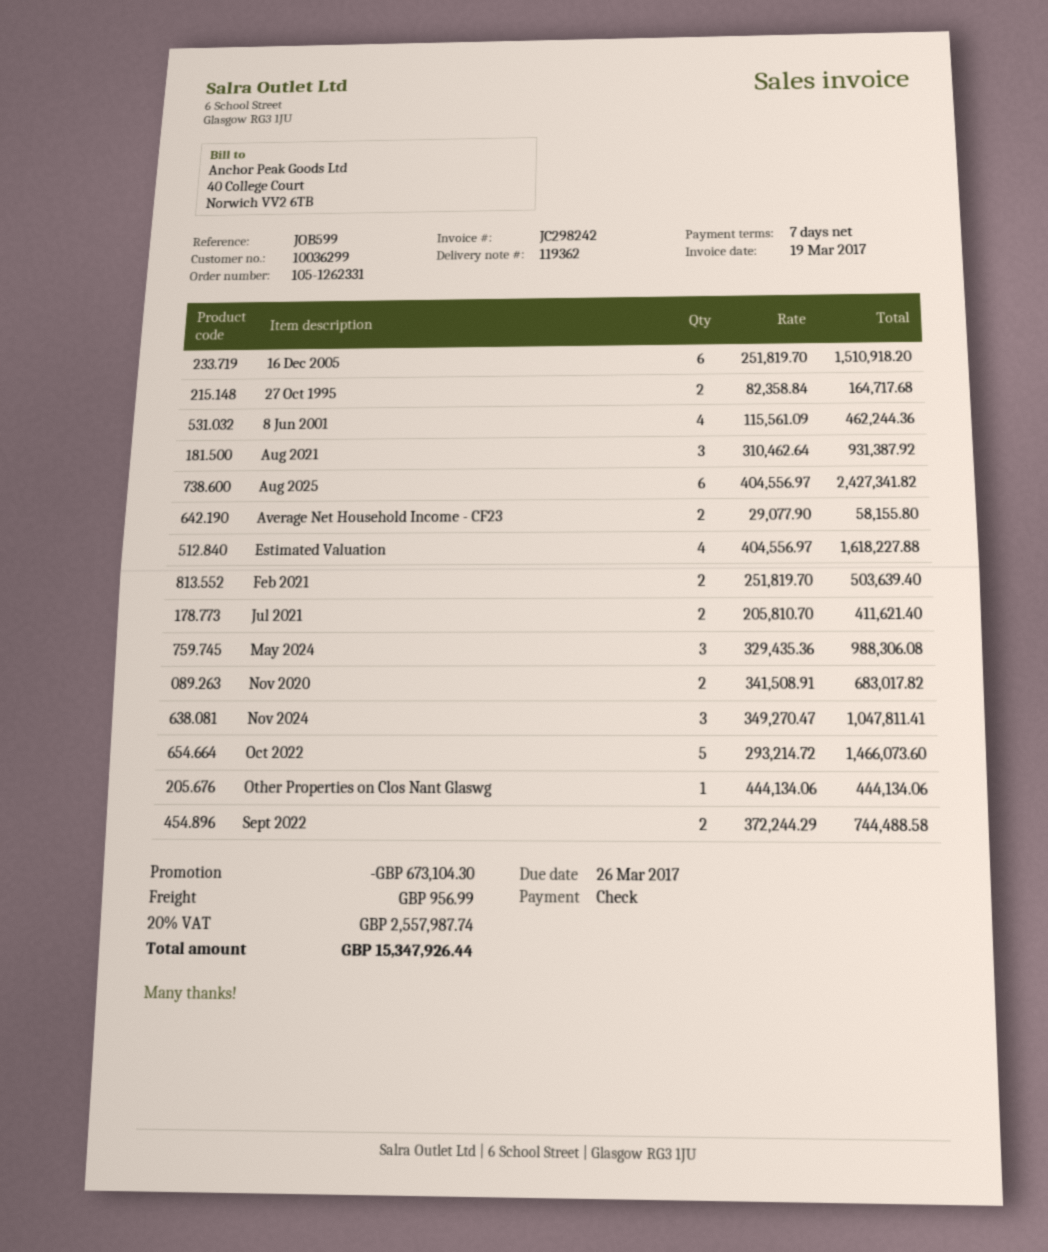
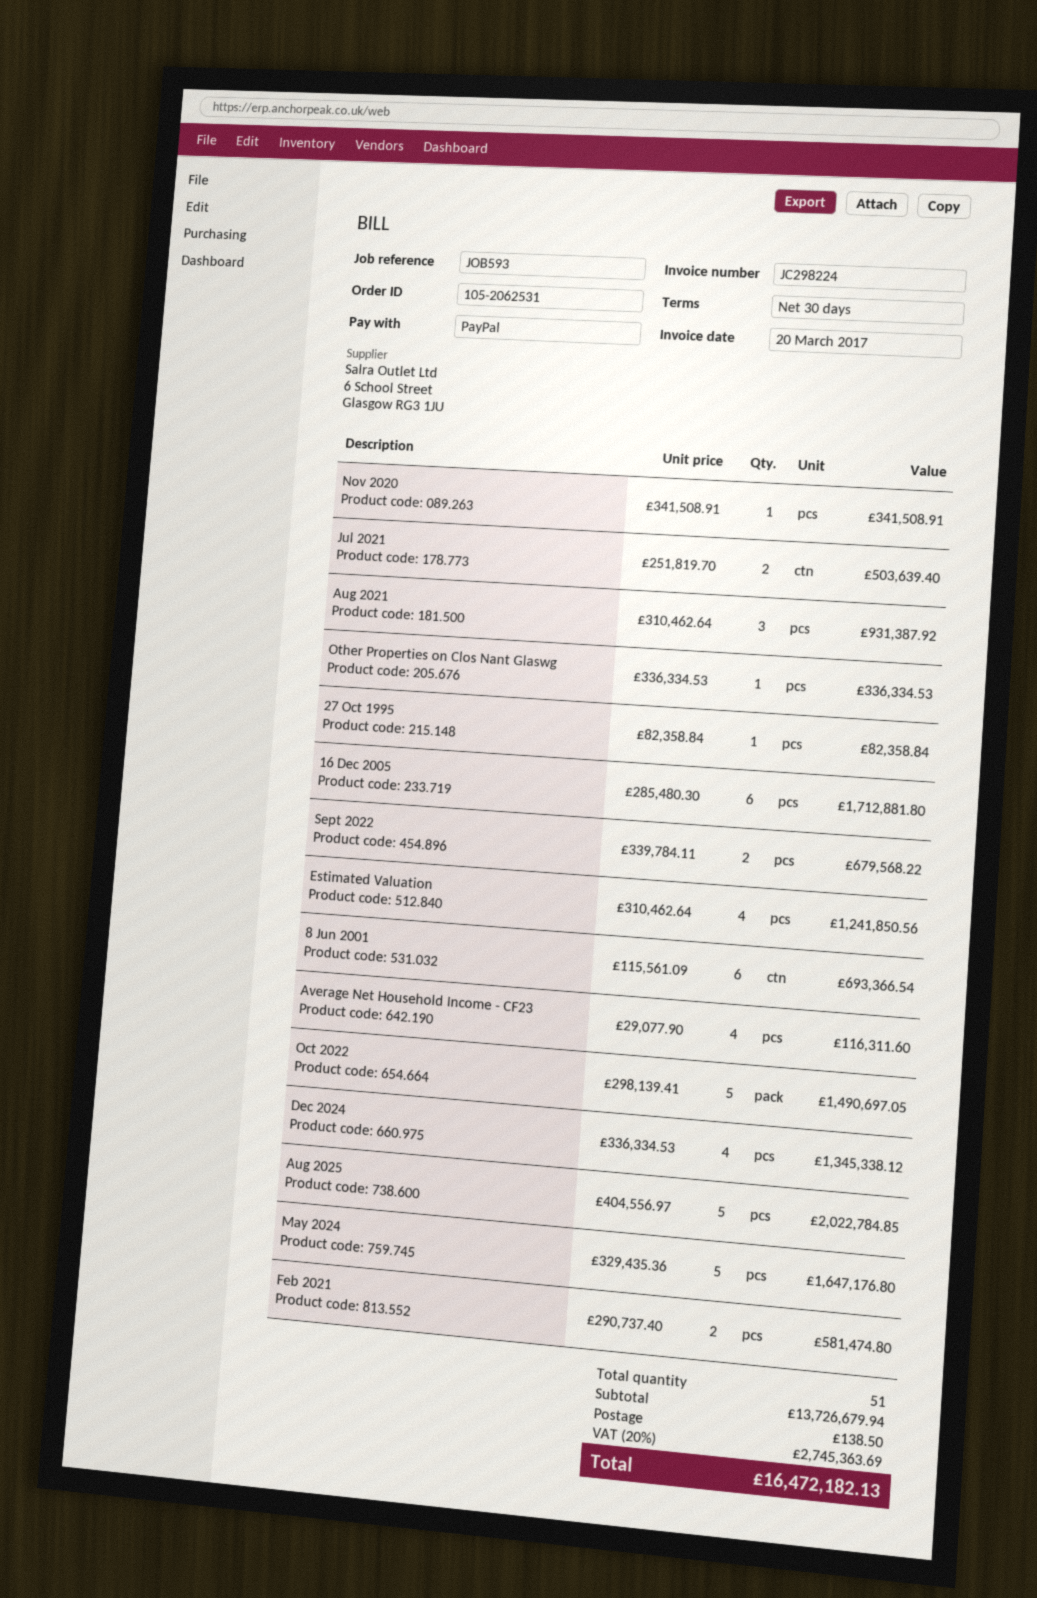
order number: 105-1262331 -> 105-2062531
invoice number: JC298242 -> JC298224
invoice date: 2017-03-19 -> 2017-03-20
payment terms: 7 days -> 30 days
reference: JOB599 -> JOB593
payment method: cheque -> PayPal
16 Dec 2005: 6 x 251819.70 = 1510918.20 -> 6 x 285480.30 = 1712881.80
27 Oct 1995: 2 x 82358.84 = 164717.68 -> 1 x 82358.84 = 82358.84
8 Jun 2001: 4 x 115561.09 = 462244.36 -> 6 x 115561.09 = 693366.54
Aug 2025: 6 x 404556.97 = 2427341.82 -> 5 x 404556.97 = 2022784.85
Average Net Household Income - CF23: 2 x 29077.90 = 58155.80 -> 4 x 29077.90 = 116311.60
Estimated Valuation: 4 x 404556.97 = 1618227.88 -> 4 x 310462.64 = 1241850.56
Feb 2021: 2 x 251819.70 = 503639.40 -> 2 x 290737.40 = 581474.80
Jul 2021: 2 x 205810.70 = 411621.40 -> 2 x 251819.70 = 503639.40
May 2024: 3 x 329435.36 = 988306.08 -> 5 x 329435.36 = 1647176.80
Nov 2020: 2 x 341508.91 = 683017.82 -> 1 x 341508.91 = 341508.91
Nov 2024: 3 x 349270.47 = 1047811.41 -> none
Oct 2022: 5 x 293214.72 = 1466073.60 -> 5 x 298139.41 = 1490697.05
Other Properties on Clos Nant Glaswg: 1 x 444134.06 = 444134.06 -> 1 x 336334.53 = 336334.53
Sept 2022: 2 x 372244.29 = 744488.58 -> 2 x 339784.11 = 679568.22
Dec 2024: none -> 4 x 336334.53 = 1345338.12
discount: 673104.30 -> none
shipping: 956.99 -> 138.50
tax: 20% = 2557987.74 -> 20% = 2745363.69
total: 15347926.44 -> 16472182.13

